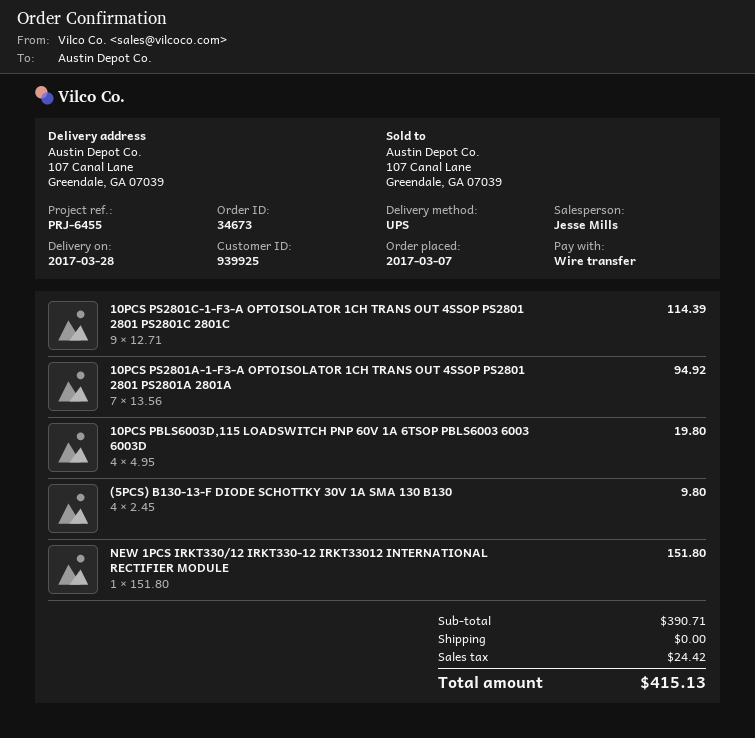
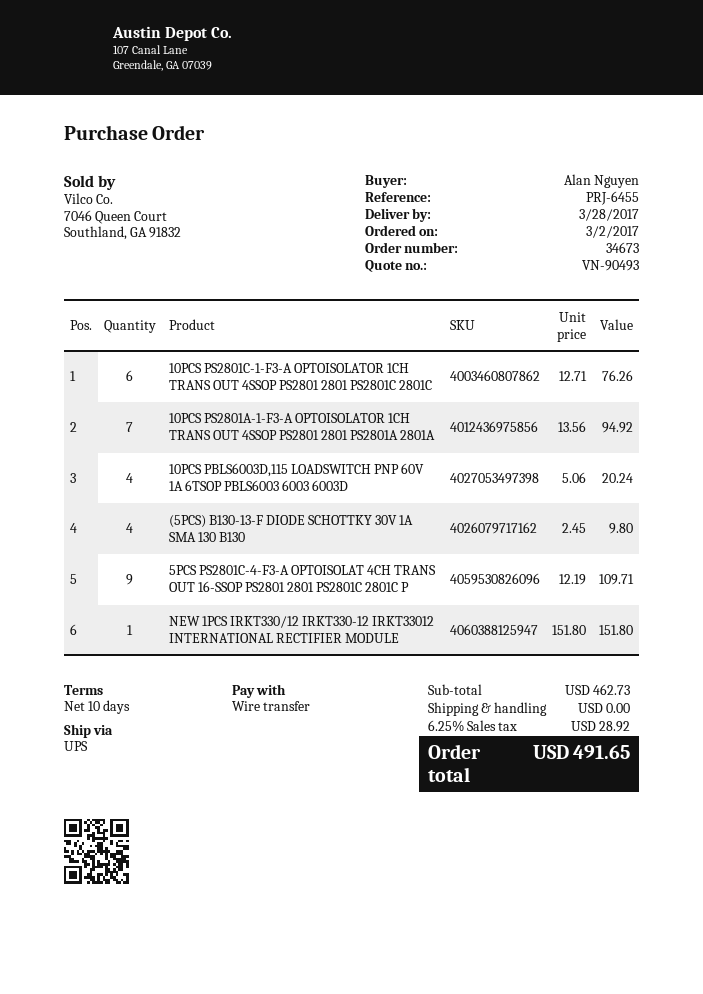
order date: 2017-03-07 -> 2017-03-02
10PCS PS2801C-1-F3-A OPTOISOLATOR 1CH TRANS OUT 4SSOP PS2801 2801 PS2801C 2801C: 9 x 12.71 = 114.39 -> 6 x 12.71 = 76.26
10PCS PBLS6003D,115 LOADSWITCH PNP 60V 1A 6TSOP PBLS6003 6003 6003D: 4 x 4.95 = 19.80 -> 4 x 5.06 = 20.24
5PCS PS2801C-4-F3-A OPTOISOLAT 4CH TRANS OUT 16-SSOP PS2801 2801 PS2801C 2801C P: none -> 9 x 12.19 = 109.71
subtotal: 390.71 -> 462.73
tax: 24.42 -> 28.92
total: 415.13 -> 491.65

